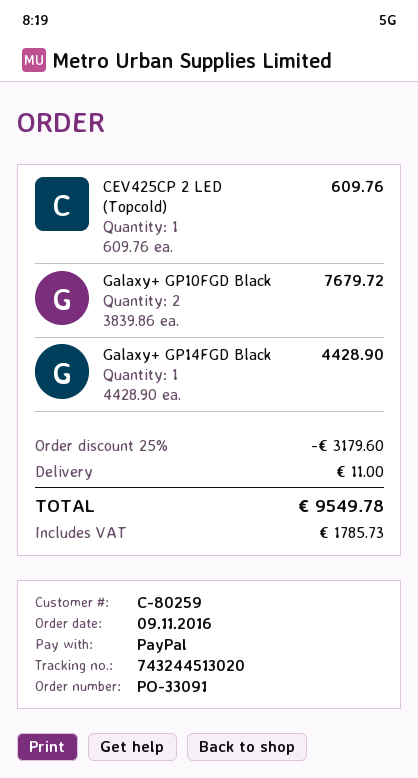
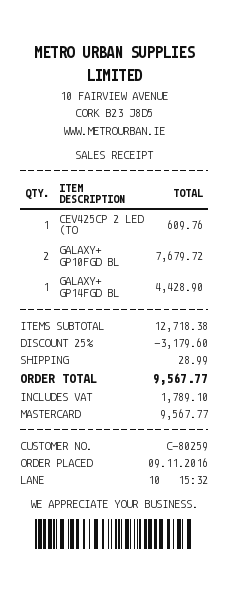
payment method: PayPal -> Mastercard
shipping: 11.00 -> 28.99
tax: 1785.73 -> 1789.10
total: 9549.78 -> 9567.77

